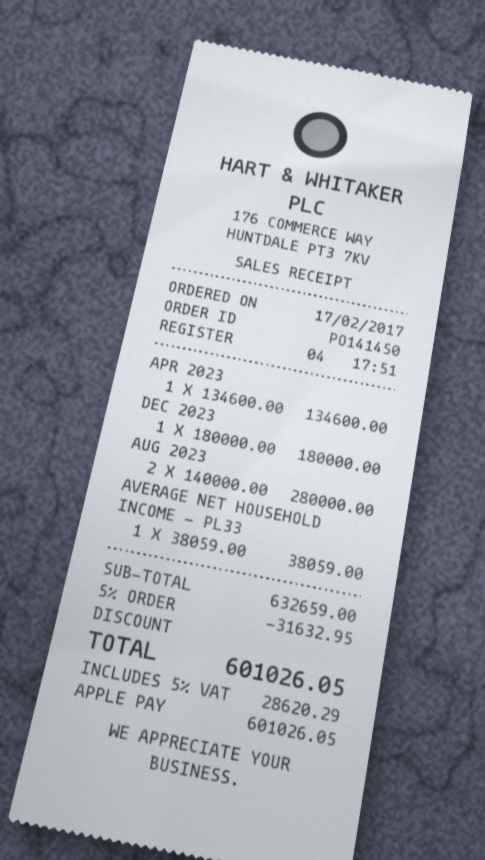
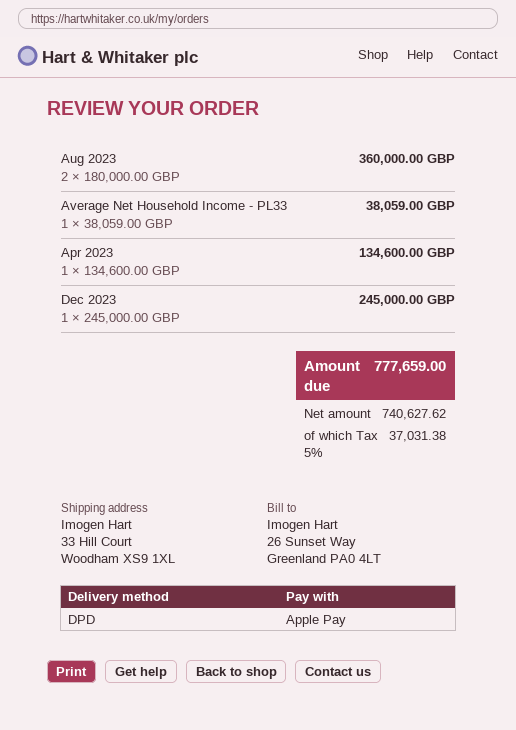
DEC 2023: 1 x 180000.00 = 180000.00 -> 1 x 245000.00 = 245000.00
AUG 2023: 2 x 140000.00 = 280000.00 -> 2 x 180000.00 = 360000.00
discount: 5% = 31632.95 -> none
tax: 5% = 28620.29 -> 5% = 37031.38
total: 601026.05 -> 777659.00

